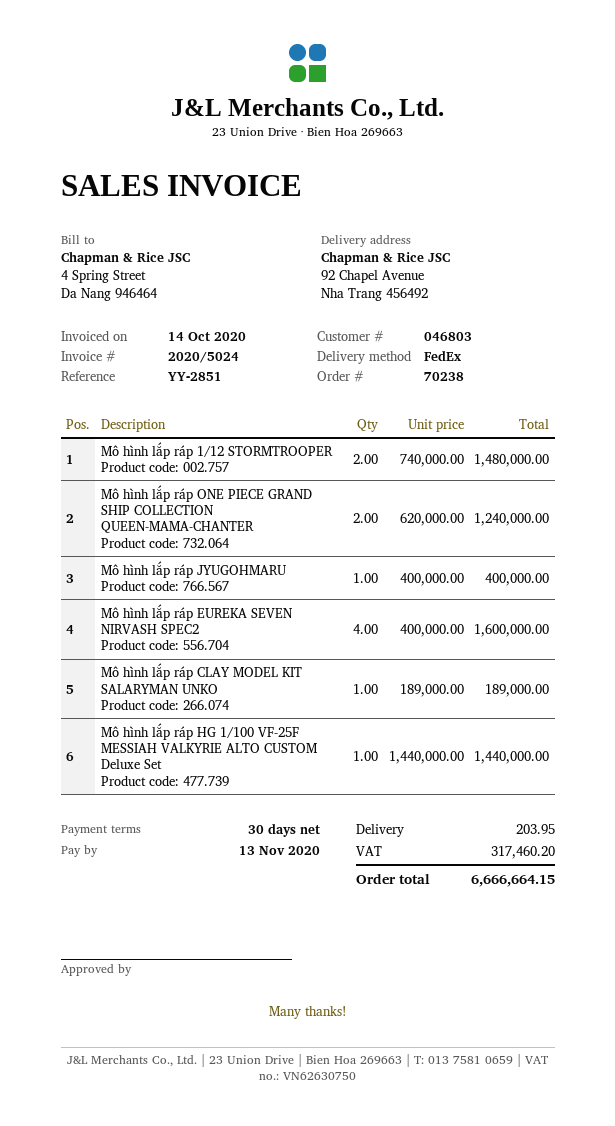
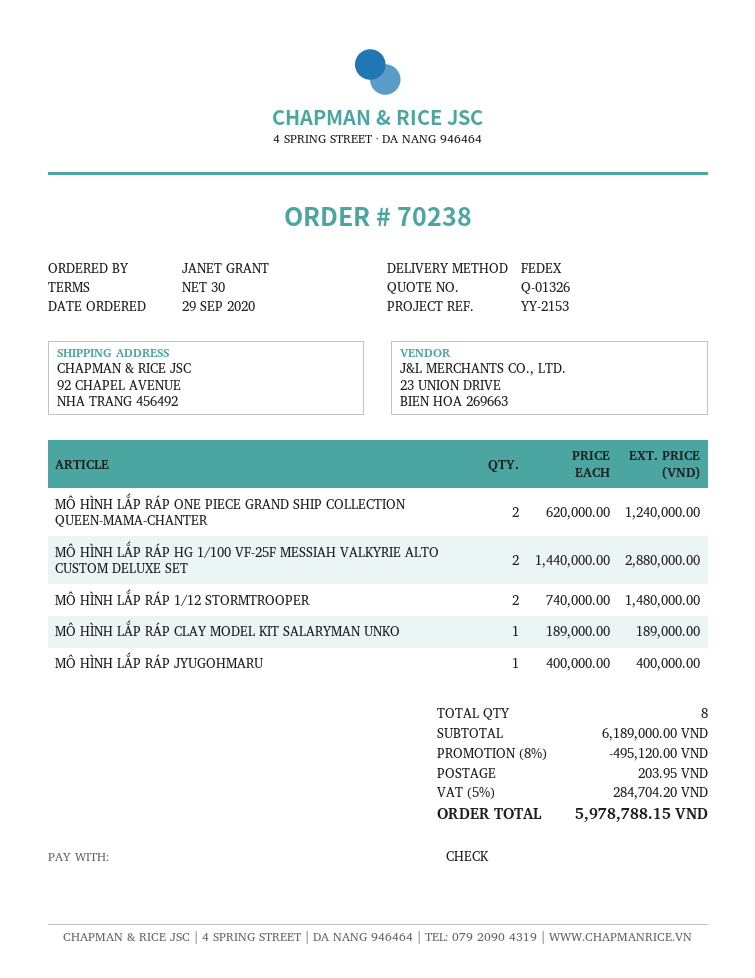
reference: YY-2851 -> YY-2153
Mô hình lắp ráp EUREKA SEVEN NIRVASH SPEC2: 4 x 400000.00 = 1600000.00 -> none
Mô hình lắp ráp HG 1/100 VF-25F MESSIAH VALKYRIE ALTO CUSTOM Deluxe Set: 1 x 1440000.00 = 1440000.00 -> 2 x 1440000.00 = 2880000.00
discount: none -> 8% = 495120.00
tax: 317460.20 -> 284704.20
total: 6666664.15 -> 5978788.15

